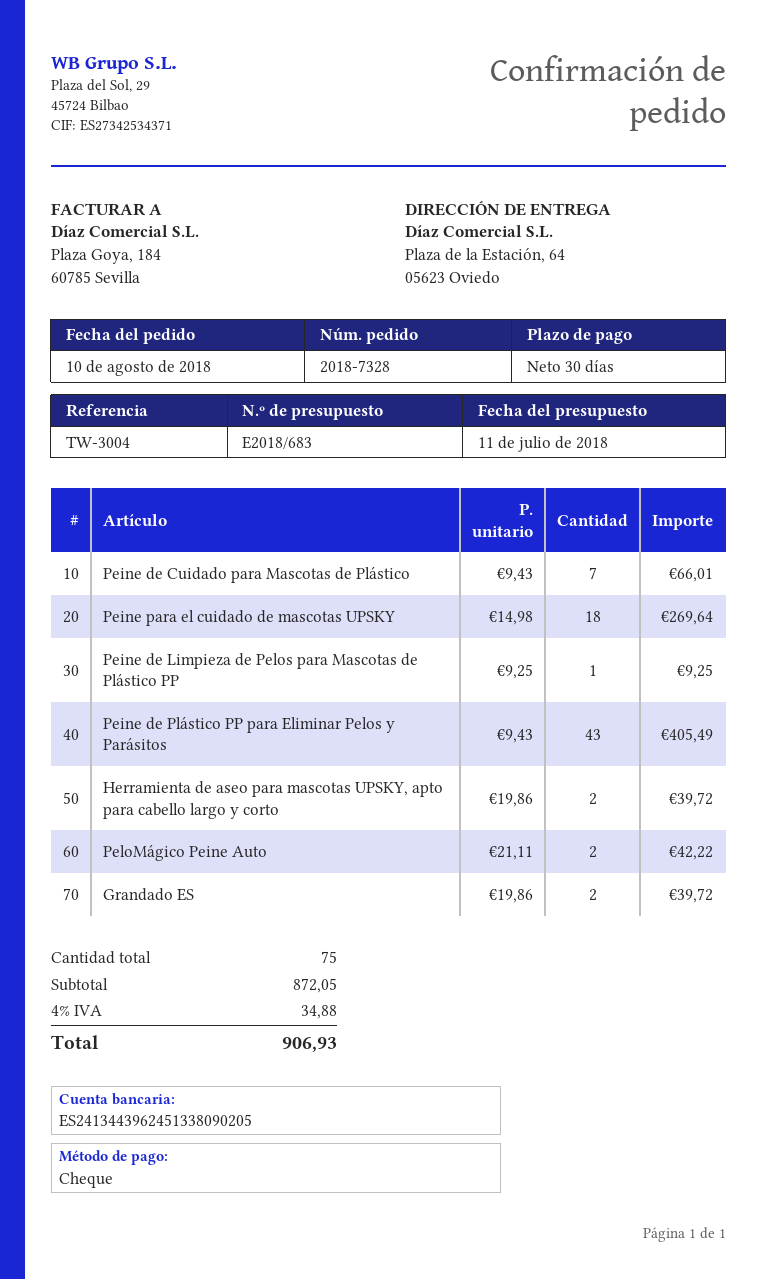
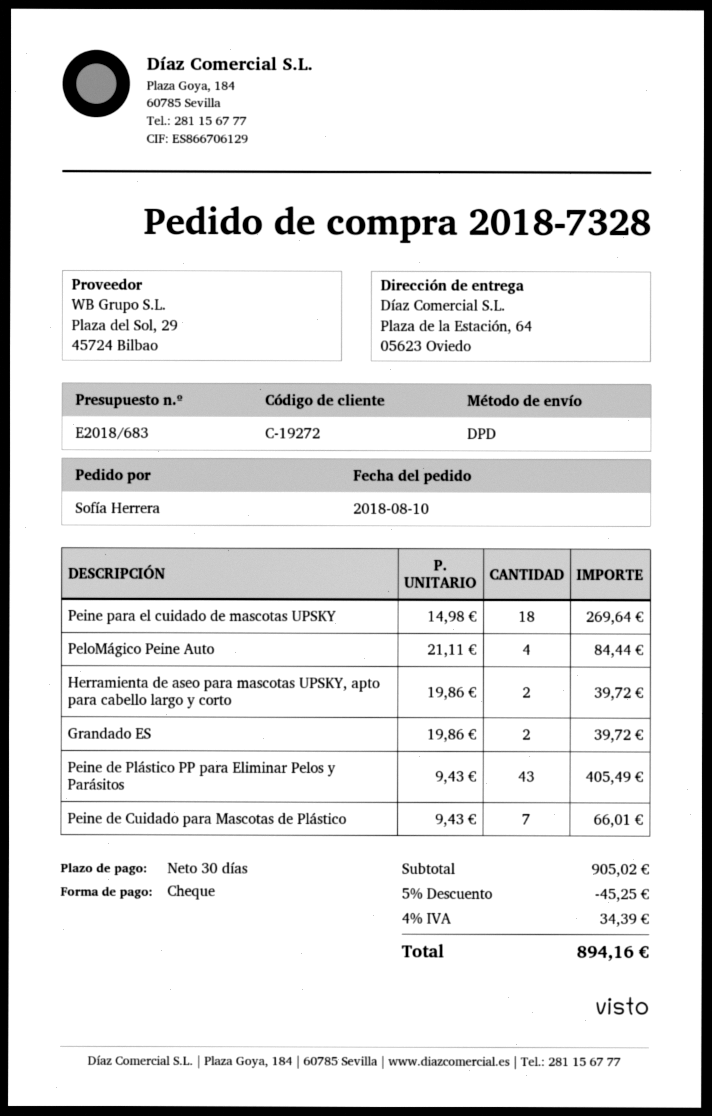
Peine de Limpieza de Pelos para Mascotas de Plástico PP: 1 x 9.25 = 9.25 -> none
PeloMágico Peine Auto: 2 x 21.11 = 42.22 -> 4 x 21.11 = 84.44
subtotal: 872.05 -> 905.02
discount: none -> 5% = 45.25
tax: 4% = 34.88 -> 4% = 34.39
total: 906.93 -> 894.16

